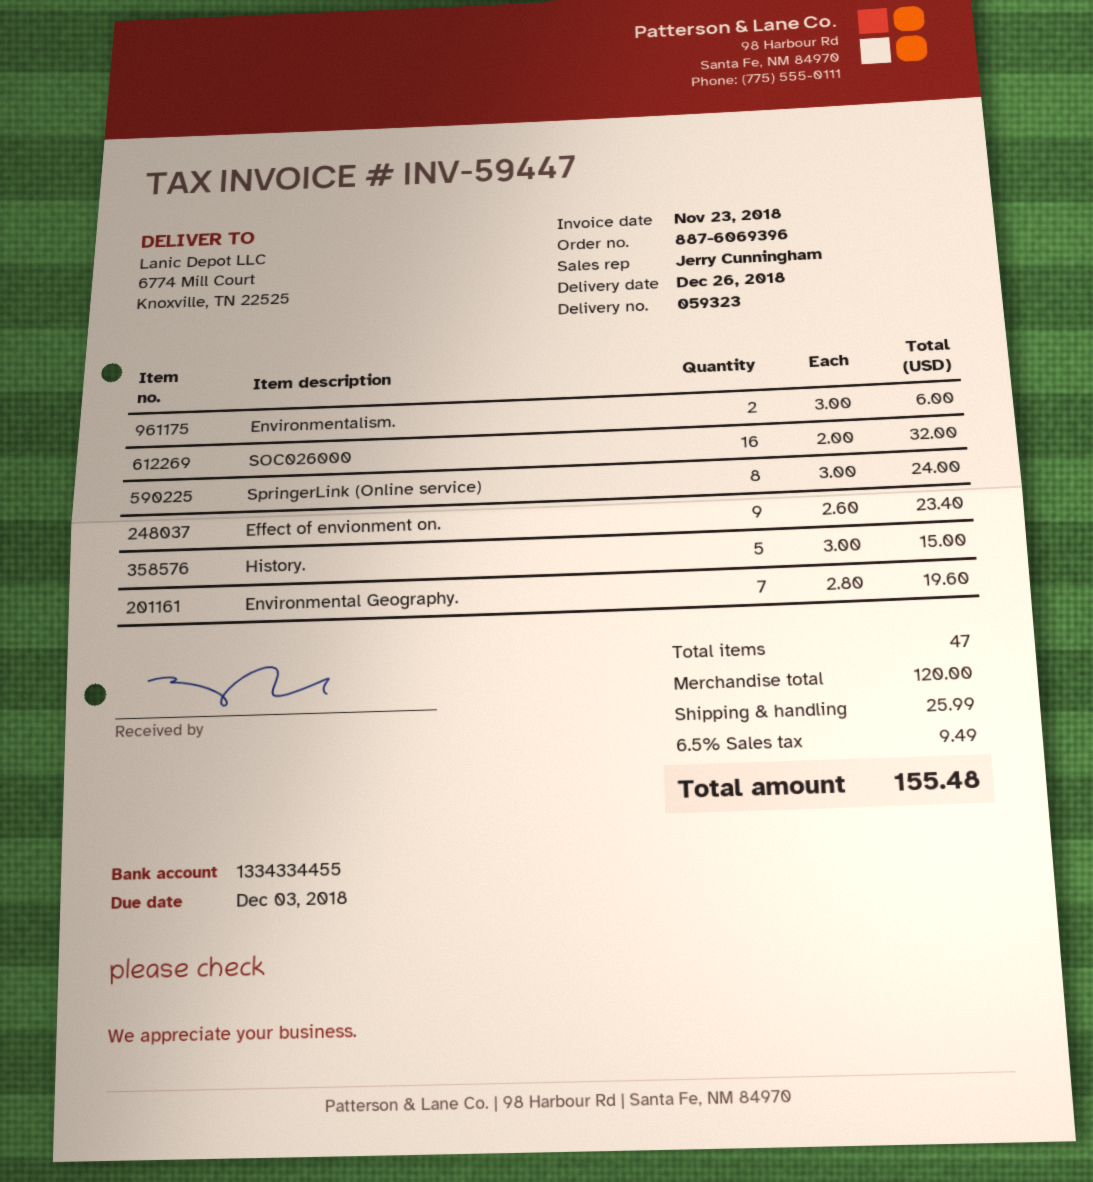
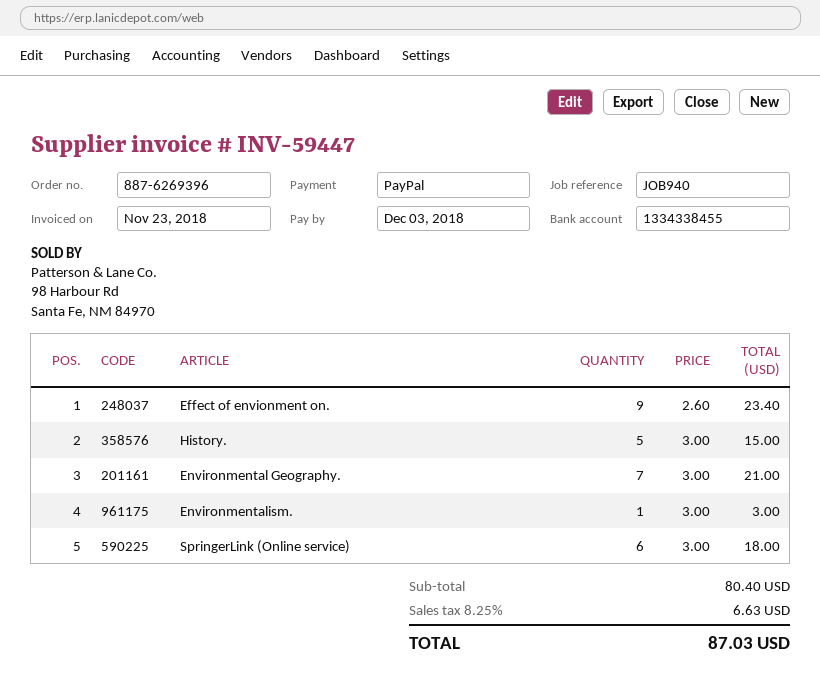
order number: 887-6069396 -> 887-6269396
bank account: 1334334455 -> 1334338455
Environmentalism.: 2 x 3.00 = 6.00 -> 1 x 3.00 = 3.00
SOC026000: 16 x 2.00 = 32.00 -> none
SpringerLink (Online service): 8 x 3.00 = 24.00 -> 6 x 3.00 = 18.00
Environmental Geography.: 7 x 2.80 = 19.60 -> 7 x 3.00 = 21.00
subtotal: 120.00 -> 80.40
shipping: 25.99 -> none
tax: 6.5% = 9.49 -> 8.25% = 6.63
total: 155.48 -> 87.03

